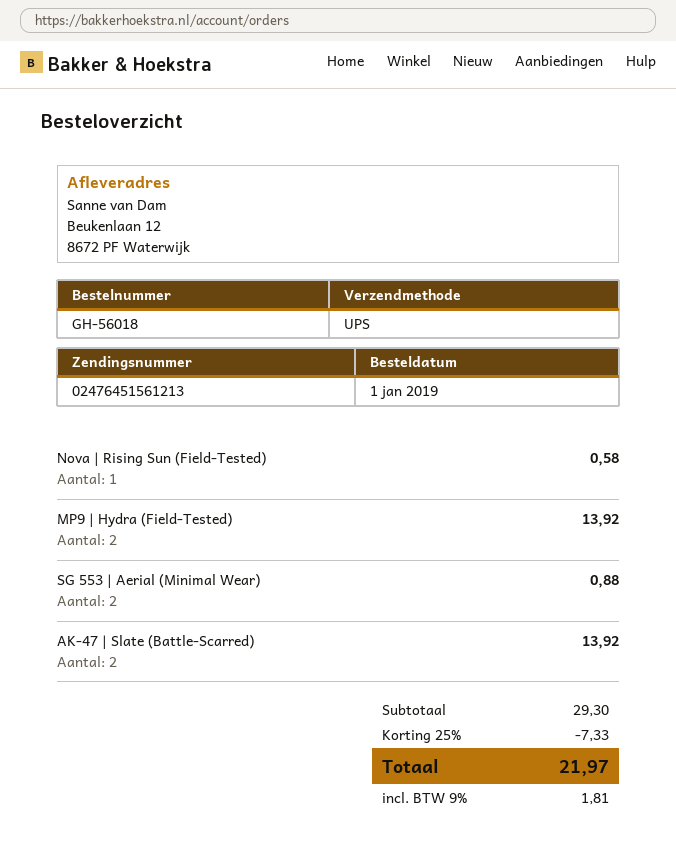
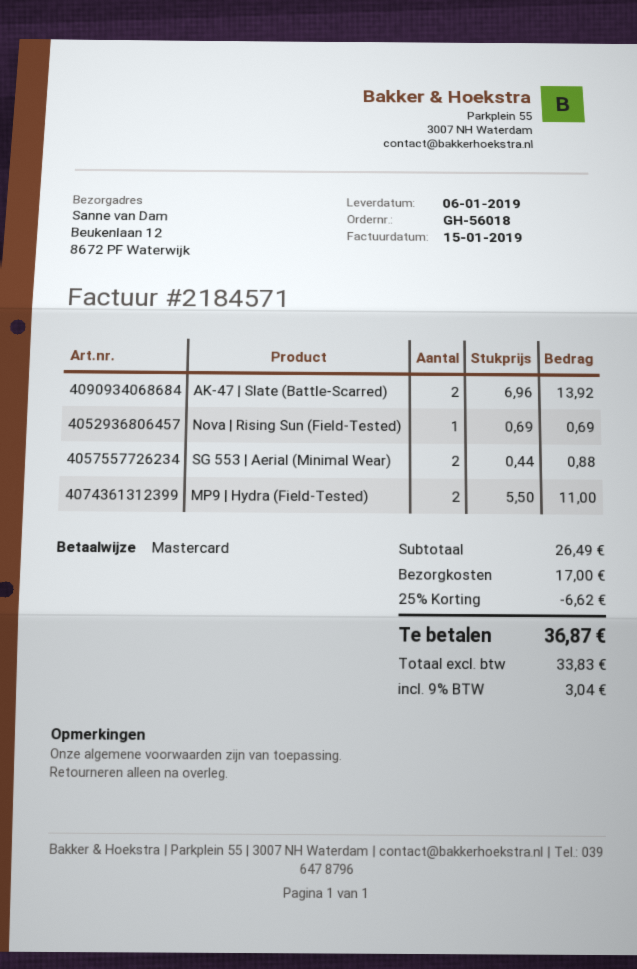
Nova | Rising Sun (Field-Tested): 1 for 0.58 -> 1 for 0.69
MP9 | Hydra (Field-Tested): 2 for 13.92 -> 2 for 11.00
subtotal: 29.30 -> 26.49
discount: 25% = 7.33 -> 25% = 6.62
shipping: none -> 17.00
tax: 9% = 1.81 -> 9% = 3.04
total: 21.97 -> 36.87

